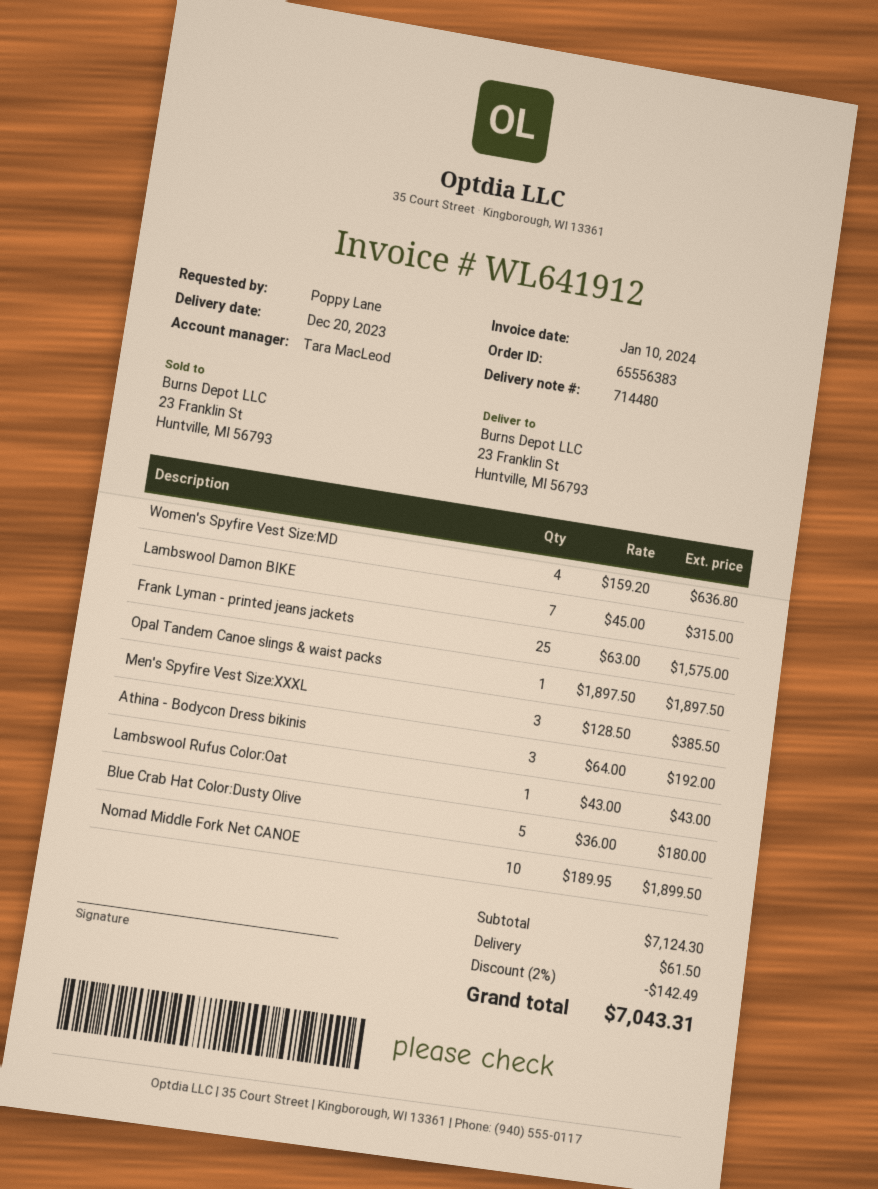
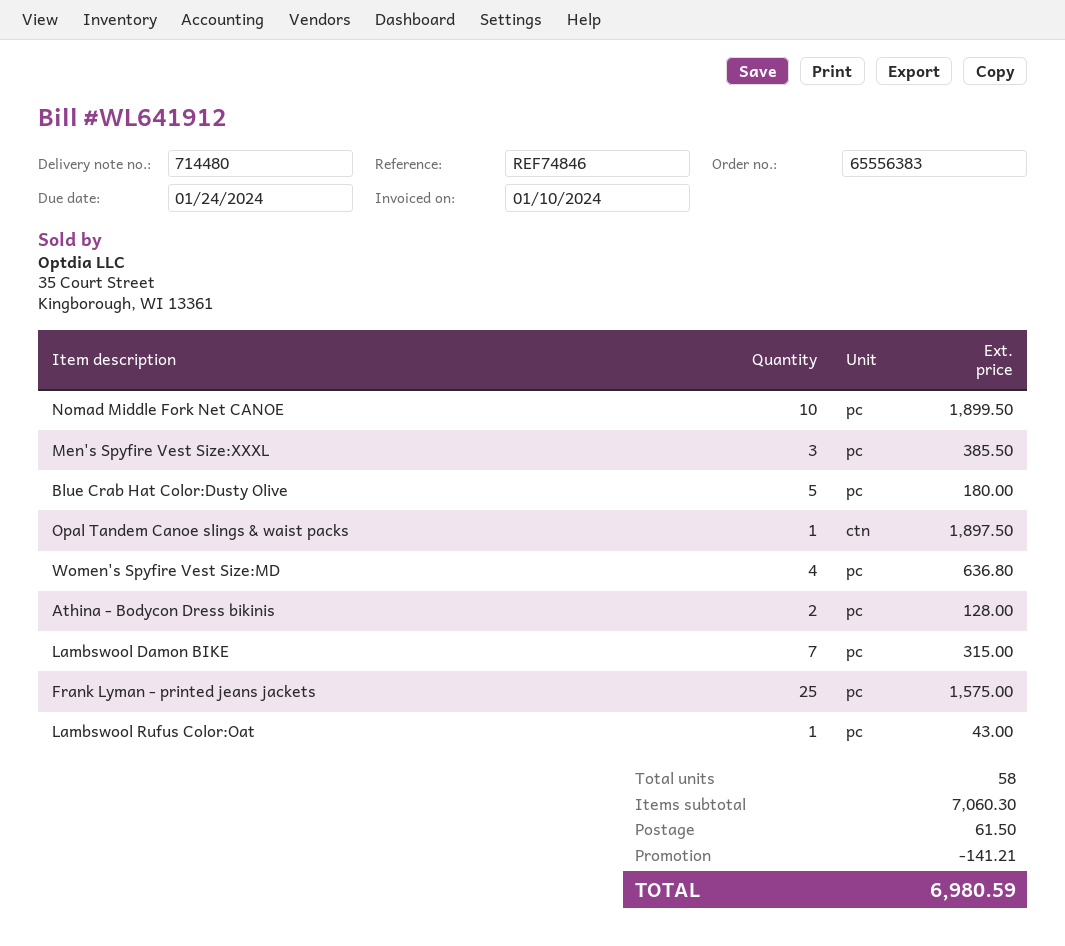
Athina - Bodycon Dress bikinis: 3 for 192.00 -> 2 for 128.00
subtotal: 7124.30 -> 7060.30
discount: 142.49 -> 141.21
total: 7043.31 -> 6980.59

